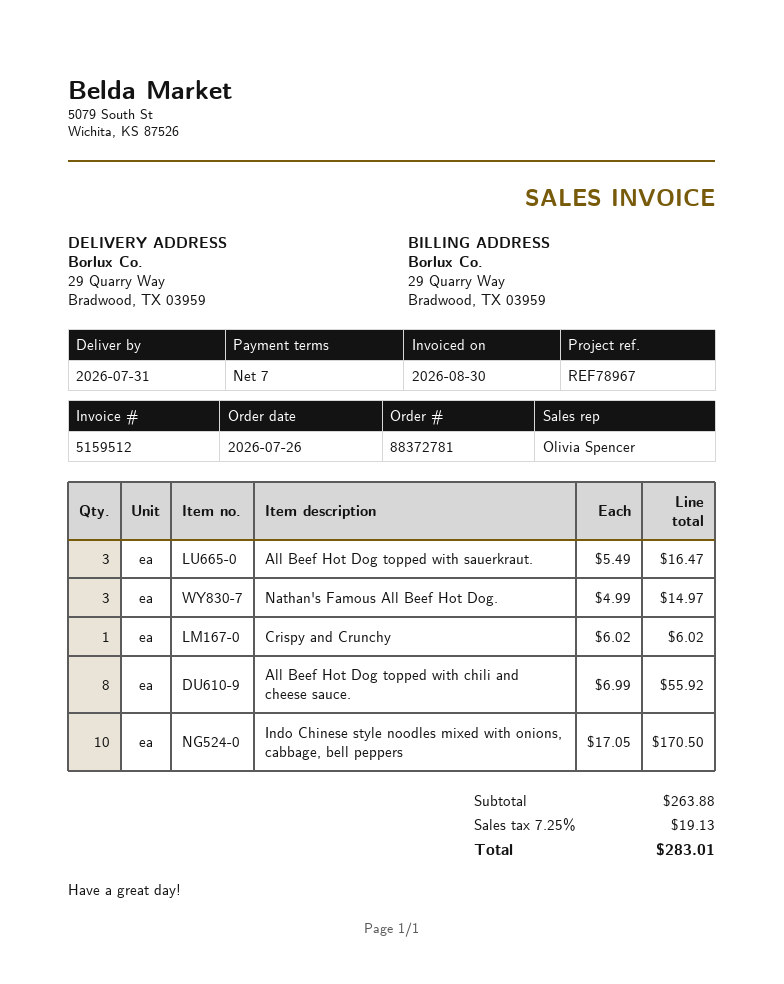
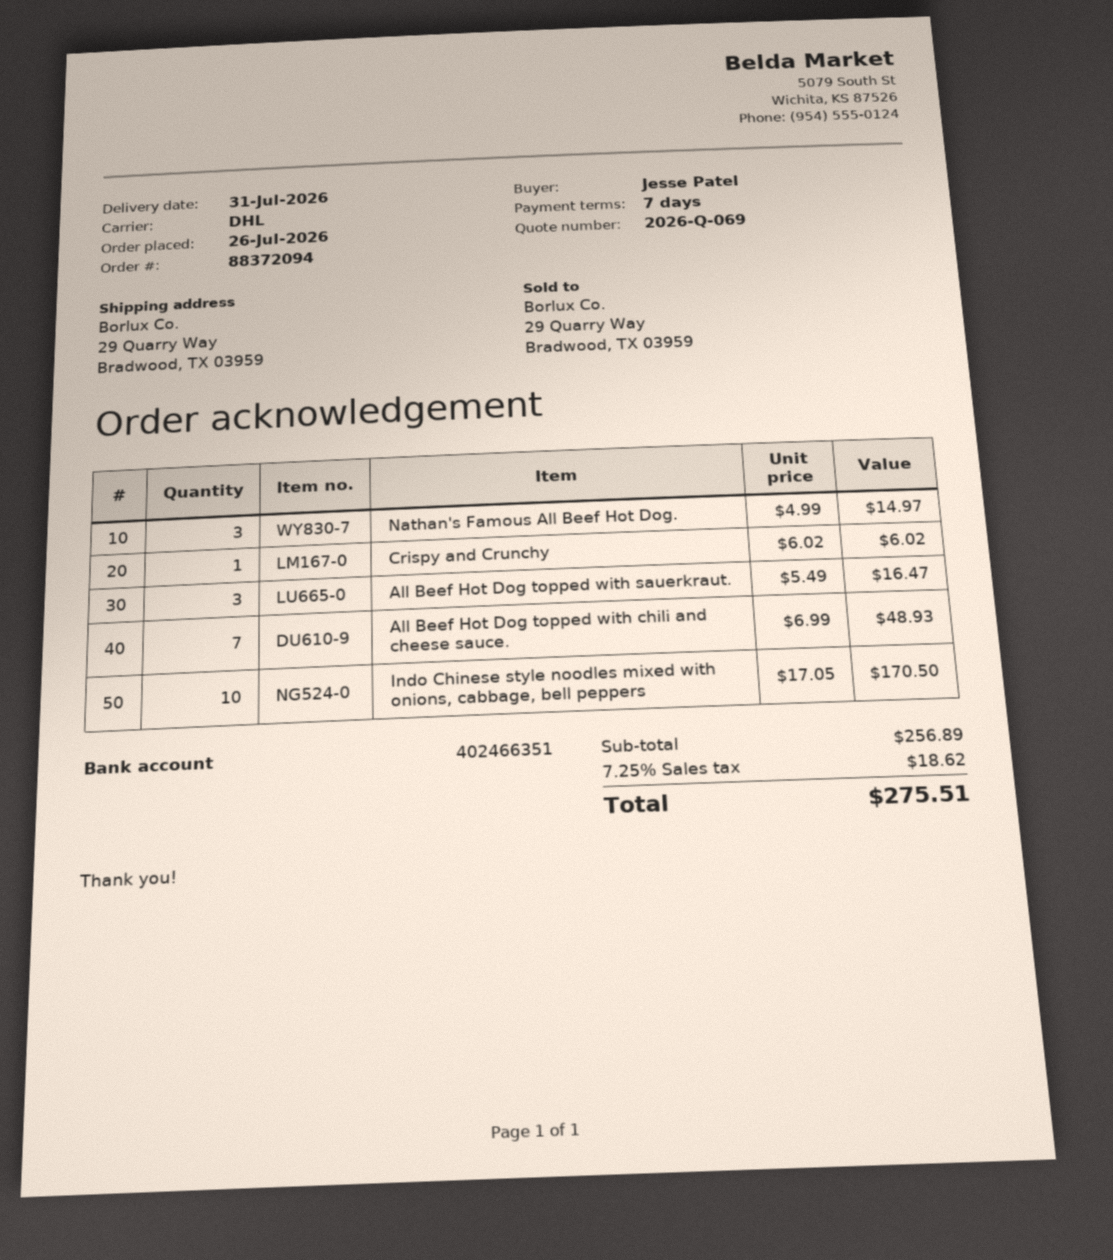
order number: 88372781 -> 88372094
All Beef Hot Dog topped with chili and cheese sauce.: 8 x 6.99 = 55.92 -> 7 x 6.99 = 48.93
subtotal: 263.88 -> 256.89
tax: 7.25% = 19.13 -> 7.25% = 18.62
total: 283.01 -> 275.51

